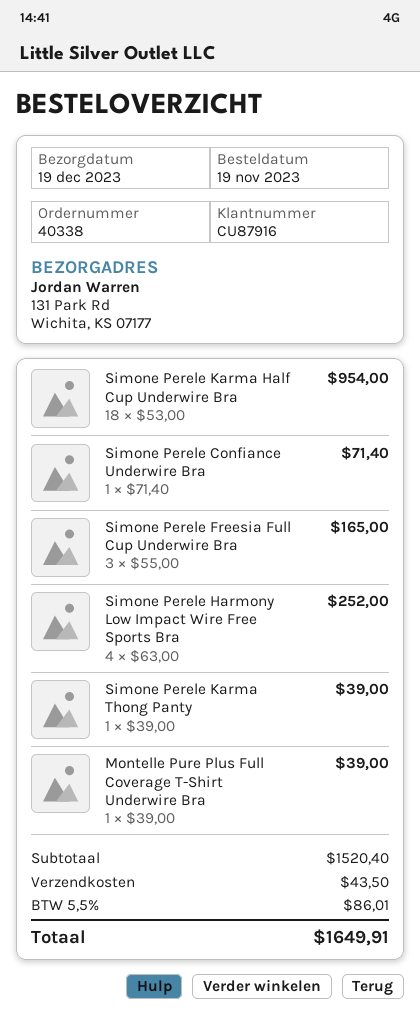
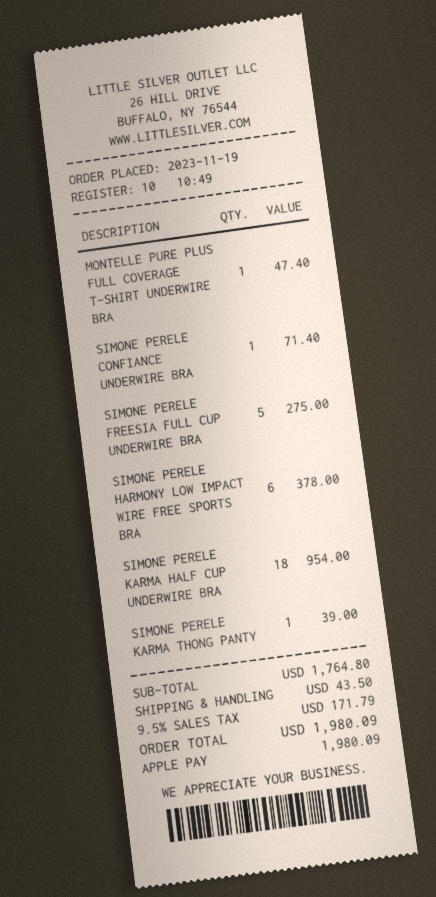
Simone Perele Freesia Full Cup Underwire Bra: 3 for 165.00 -> 5 for 275.00
Simone Perele Harmony Low Impact Wire Free Sports Bra: 4 for 252.00 -> 6 for 378.00
Montelle Pure Plus Full Coverage T-Shirt Underwire Bra: 1 for 39.00 -> 1 for 47.40
subtotal: 1520.40 -> 1764.80
tax: 5.5% = 86.01 -> 9.5% = 171.79
total: 1649.91 -> 1980.09

